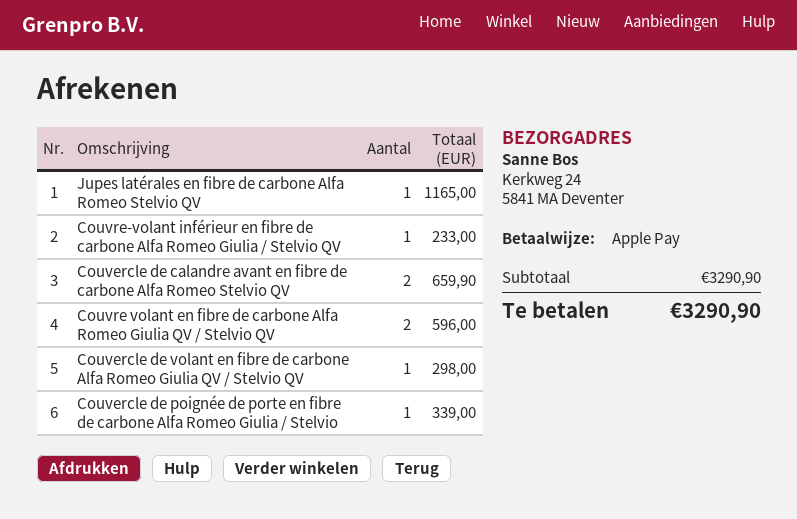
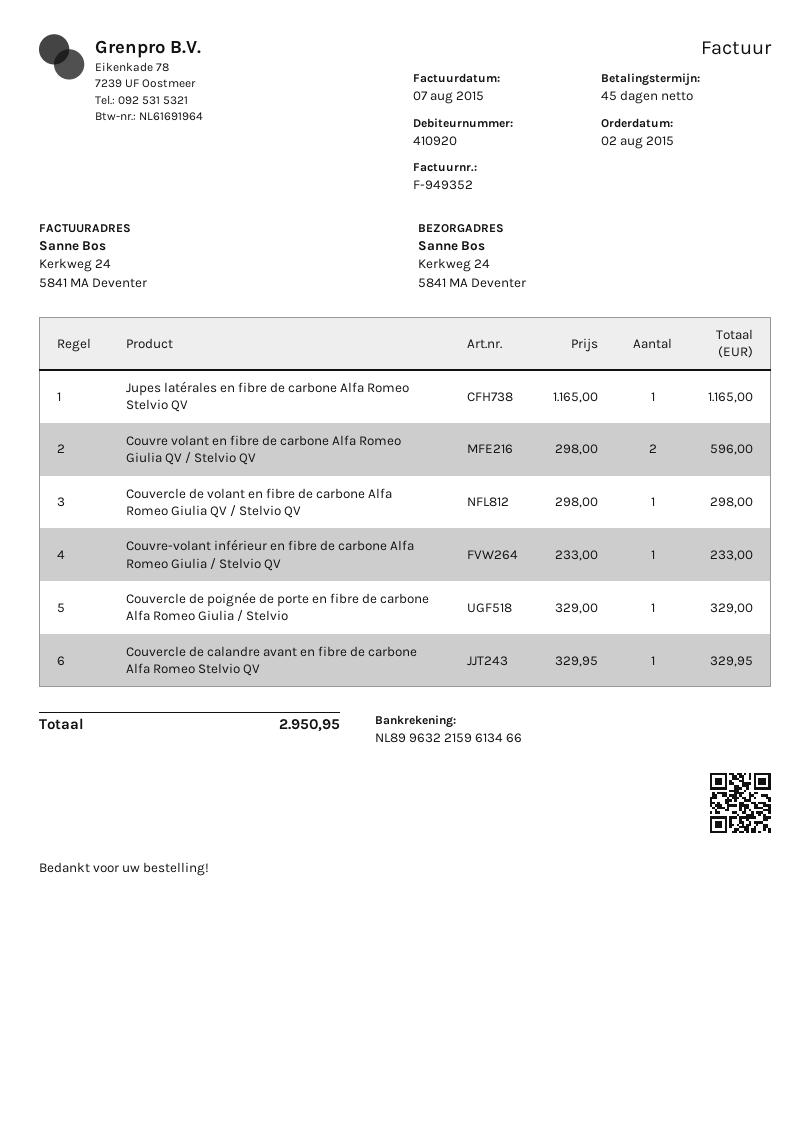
Couvercle de calandre avant en fibre de carbone Alfa Romeo Stelvio QV: 2 for 659.90 -> 1 for 329.95
Couvercle de poignée de porte en fibre de carbone Alfa Romeo Giulia / Stelvio: 1 for 339.00 -> 1 for 329.00
total: 3290.90 -> 2950.95

